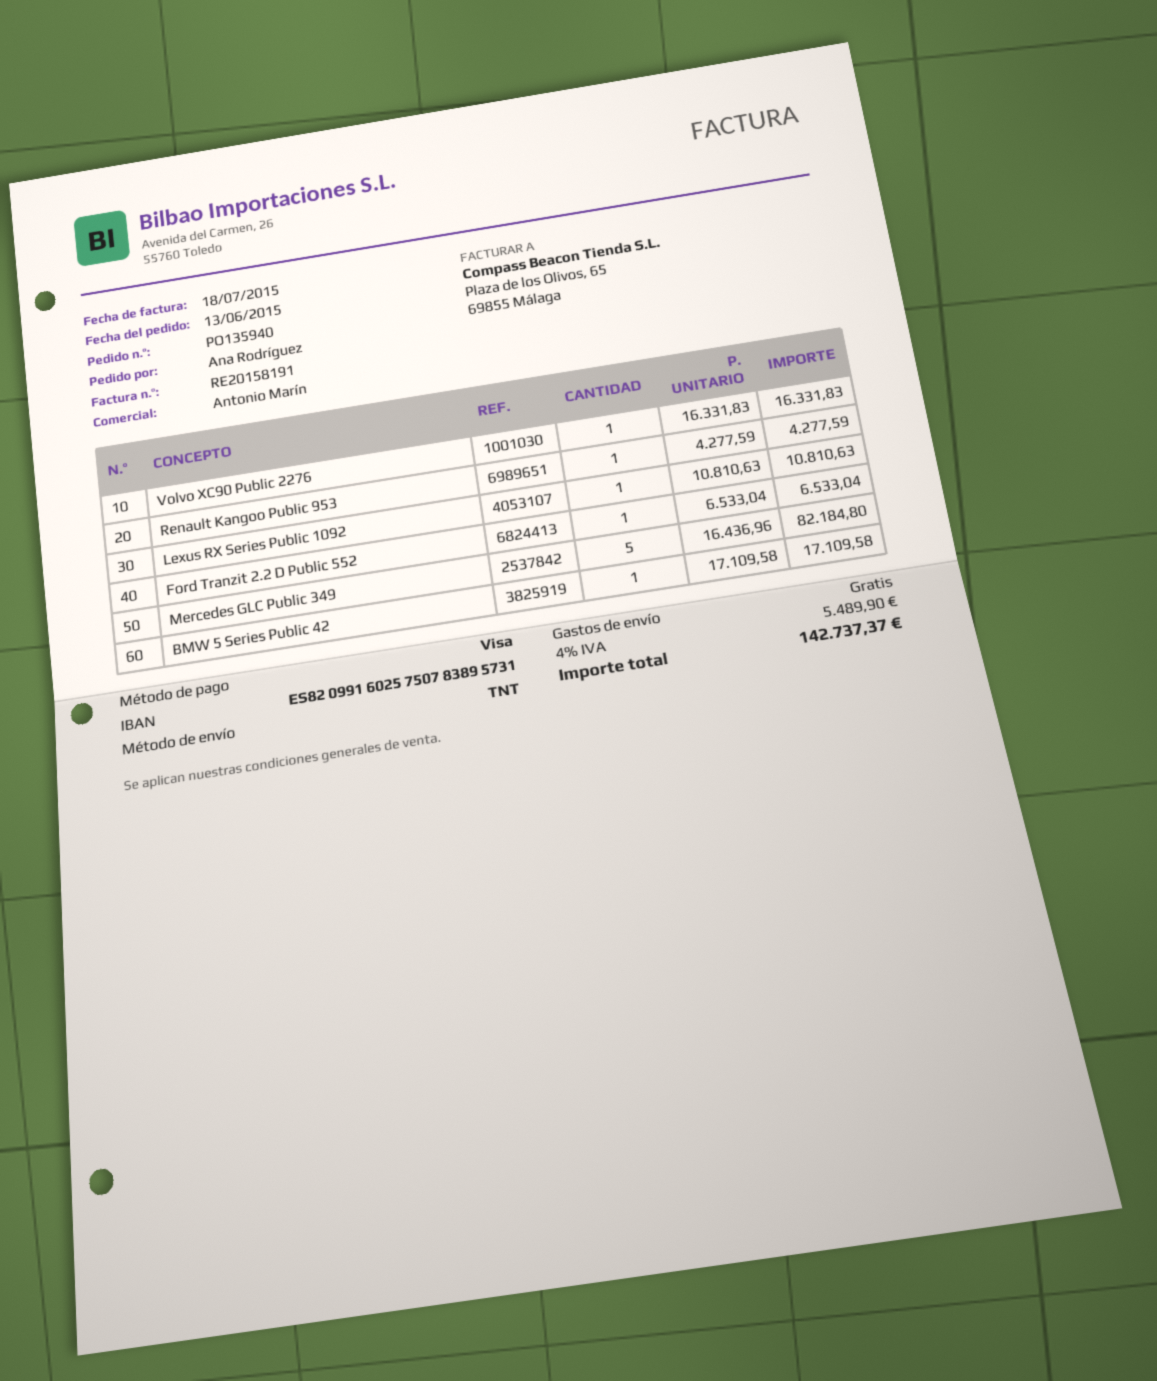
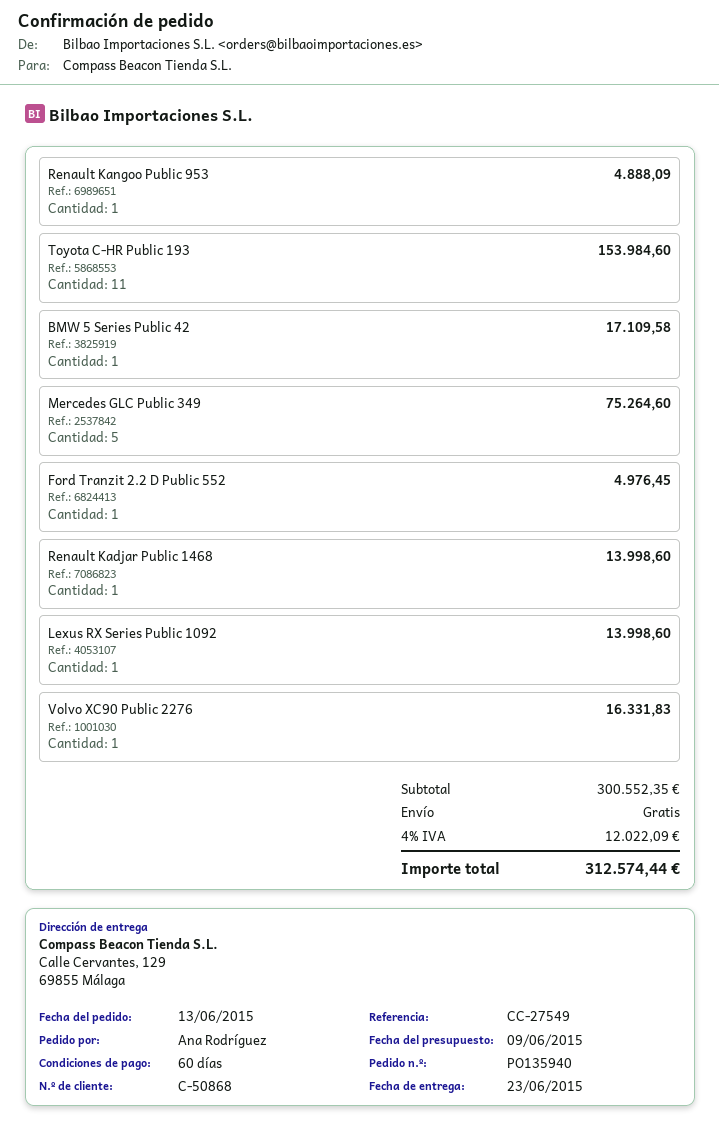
Renault Kangoo Public 953: 1 for 4277.59 -> 1 for 4888.09
Lexus RX Series Public 1092: 1 for 10810.63 -> 1 for 13998.60
Ford Tranzit 2.2 D Public 552: 1 for 6533.04 -> 1 for 4976.45
Mercedes GLC Public 349: 5 for 82184.80 -> 5 for 75264.60
Toyota C-HR Public 193: none -> 11 for 153984.60
Renault Kadjar Public 1468: none -> 1 for 13998.60
tax: 4% = 5489.90 -> 4% = 12022.09
total: 142737.37 -> 312574.44

